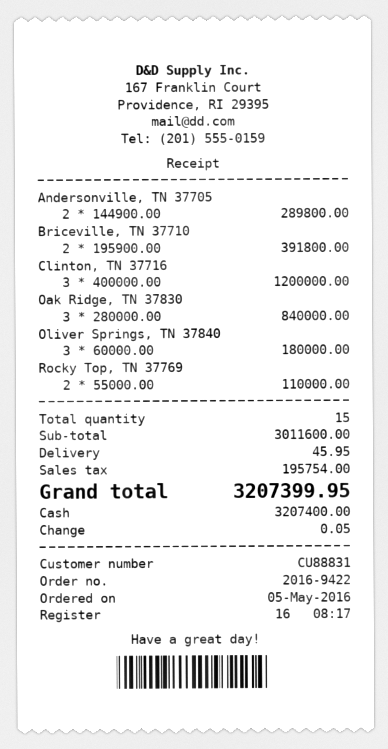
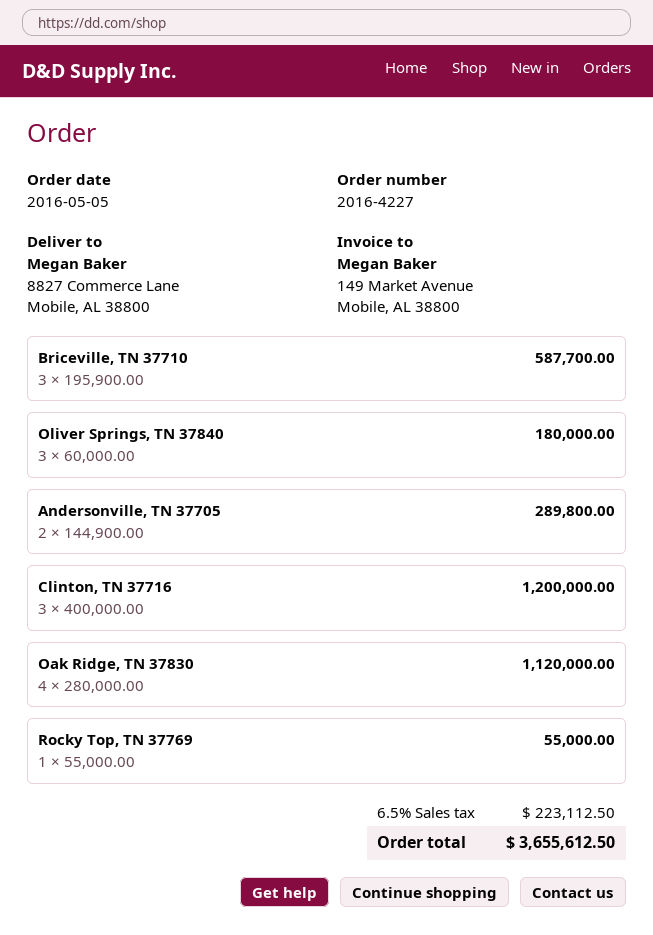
order number: 2016-9422 -> 2016-4227
Briceville, TN 37710: 2 x 195900.00 = 391800.00 -> 3 x 195900.00 = 587700.00
Oak Ridge, TN 37830: 3 x 280000.00 = 840000.00 -> 4 x 280000.00 = 1120000.00
Rocky Top, TN 37769: 2 x 55000.00 = 110000.00 -> 1 x 55000.00 = 55000.00
shipping: 45.95 -> none
tax: 195754.00 -> 223112.50
total: 3207399.95 -> 3655612.50

